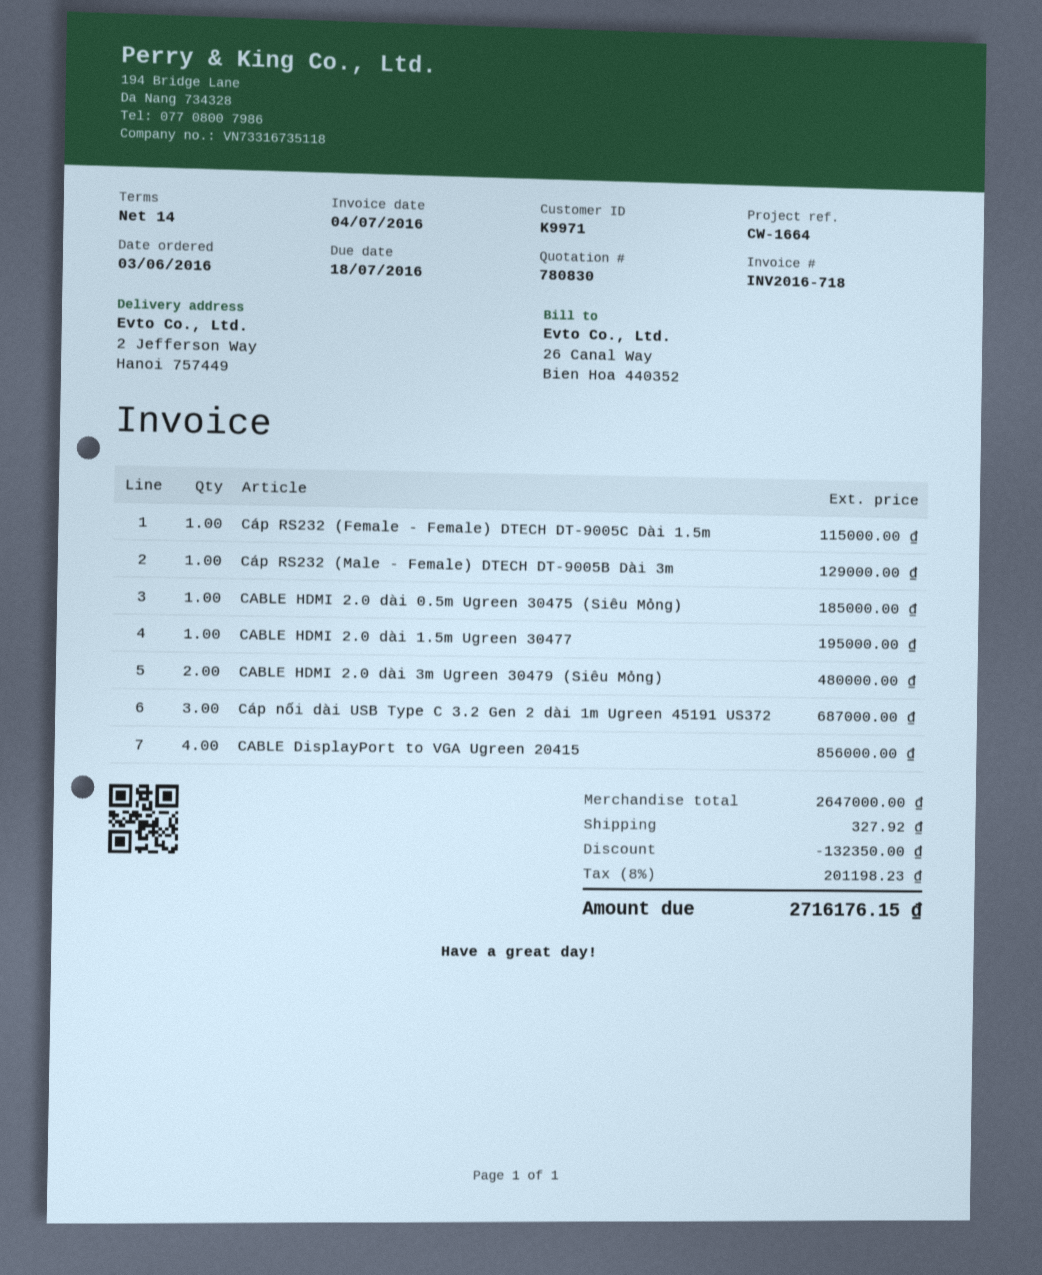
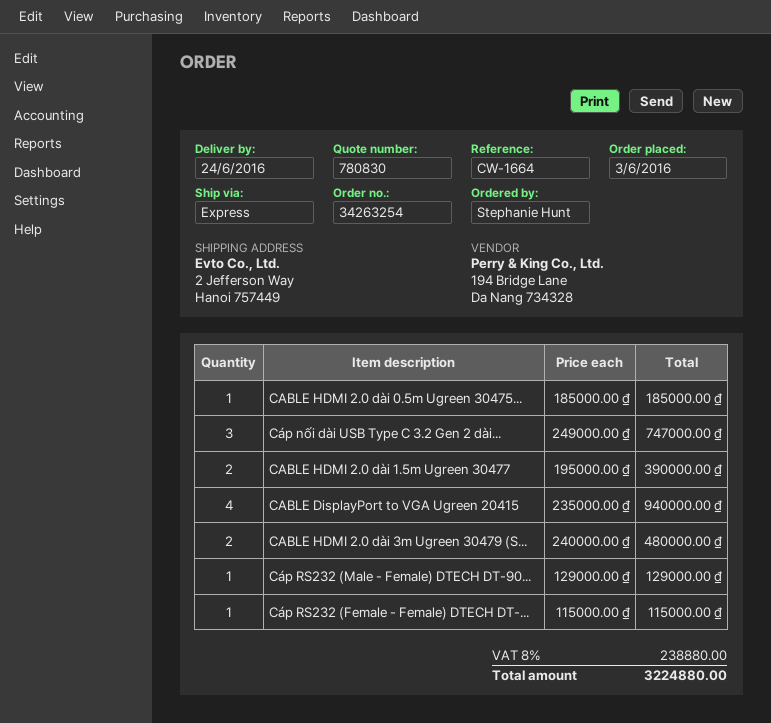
CABLE HDMI 2.0 dài 1.5m Ugreen 30477: 1 for 195000.00 -> 2 for 390000.00
Cáp nối dài USB Type C 3.2 Gen 2 dài 1m Ugreen 45191 US372: 3 for 687000.00 -> 3 for 747000.00
CABLE DisplayPort to VGA Ugreen 20415: 4 for 856000.00 -> 4 for 940000.00
discount: 132350.00 -> none
shipping: 327.92 -> none
tax: 8% = 201198.23 -> 8% = 238880.00
total: 2716176.15 -> 3224880.00

